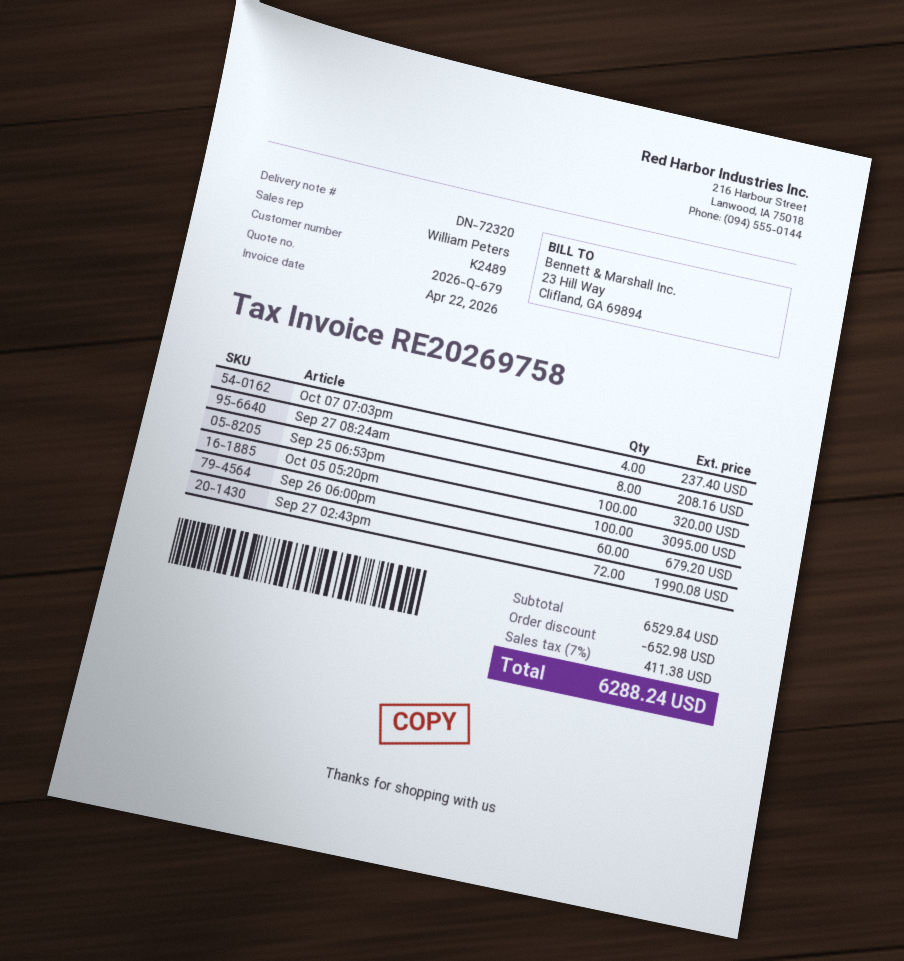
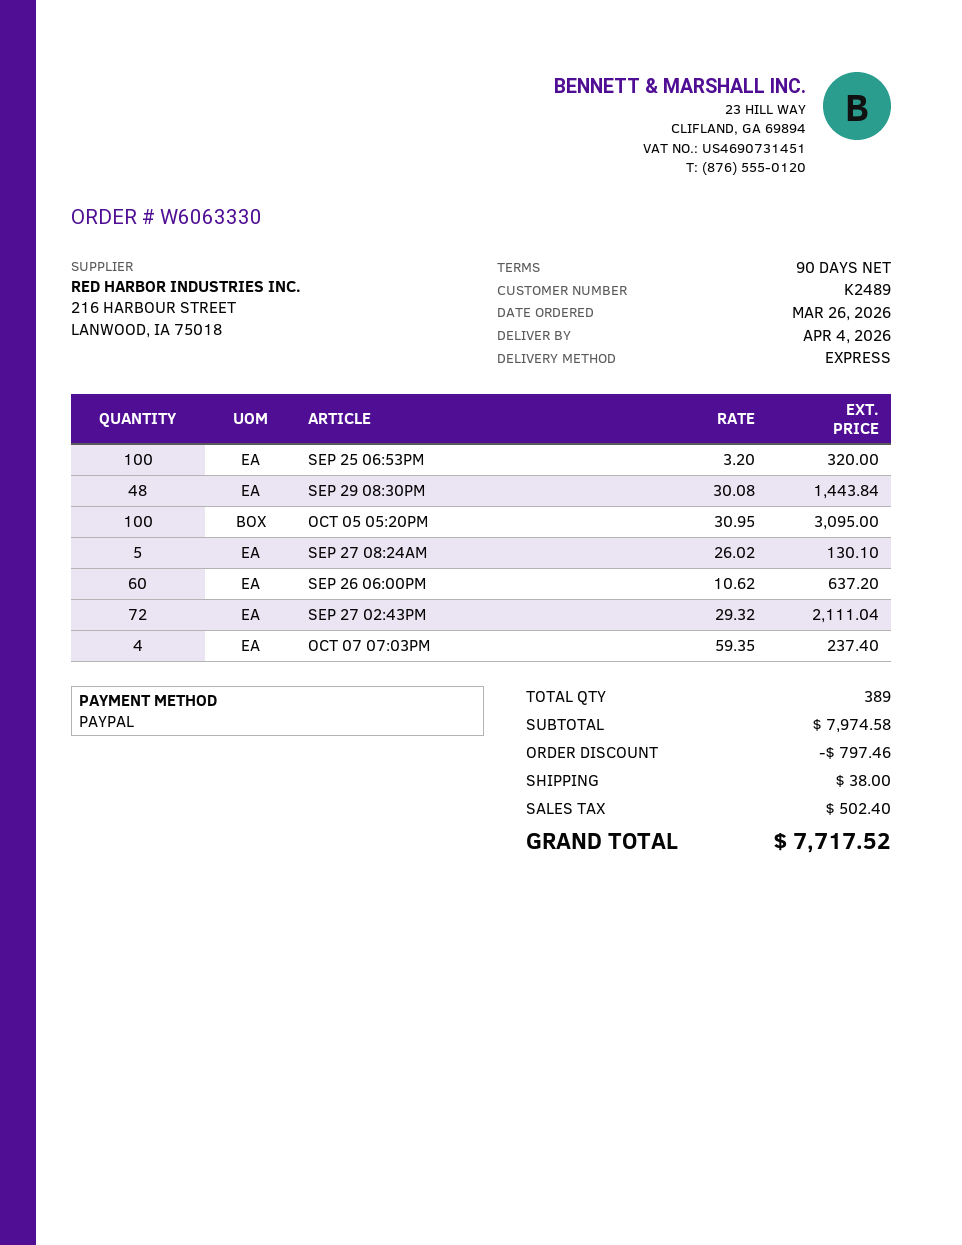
Sep 27 08:24am: 8 for 208.16 -> 5 for 130.10
Sep 26 06:00pm: 60 for 679.20 -> 60 for 637.20
Sep 27 02:43pm: 72 for 1990.08 -> 72 for 2111.04
SEP 29 08:30PM: none -> 48 for 1443.84
subtotal: 6529.84 -> 7974.58
discount: 652.98 -> 797.46
shipping: none -> 38.00
tax: 411.38 -> 502.40
total: 6288.24 -> 7717.52

